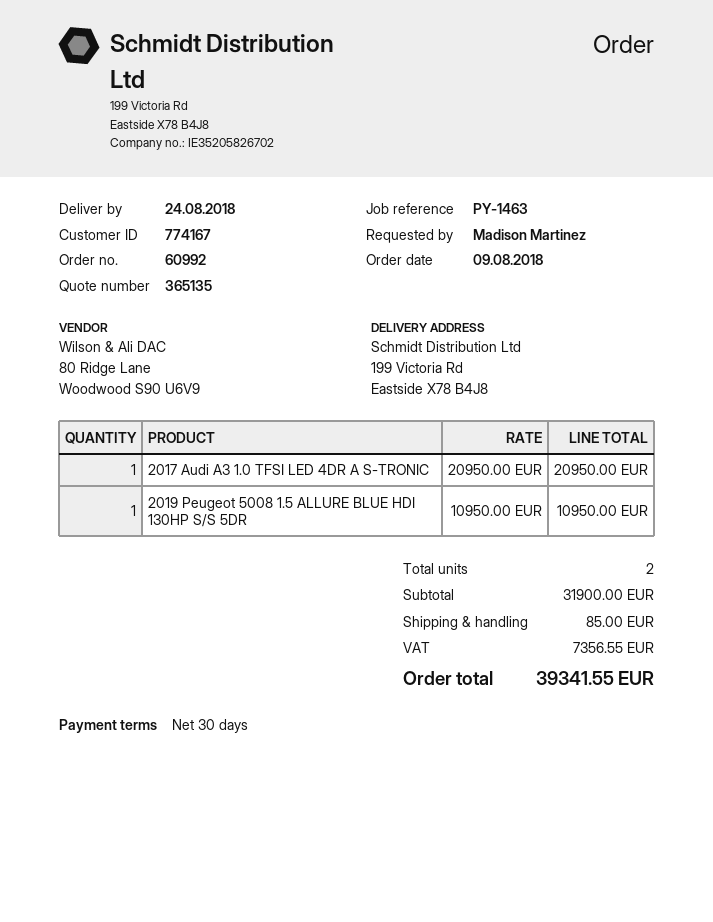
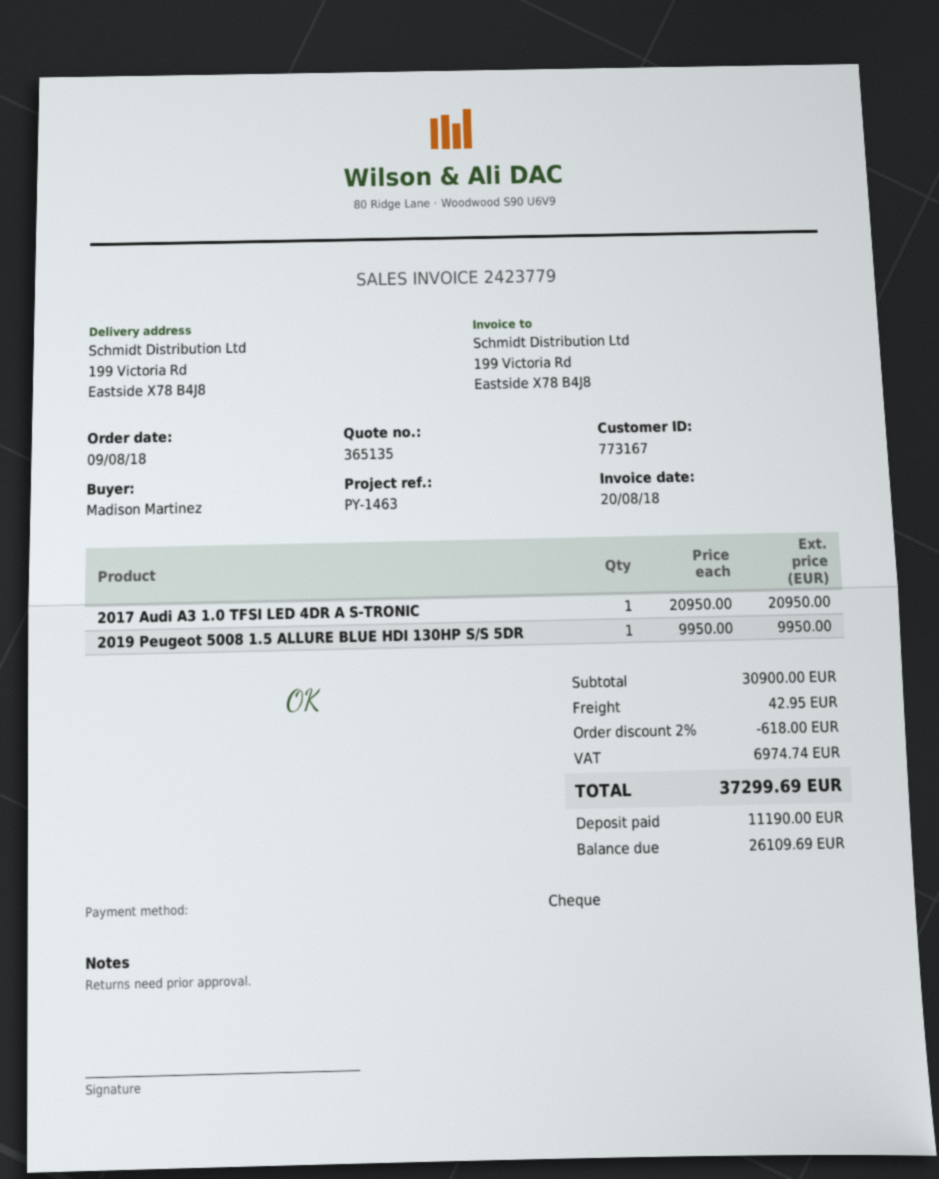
customer number: 774167 -> 773167
2019 Peugeot 5008 1.5 ALLURE BLUE HDI 130HP S/S 5DR: 1 x 10950.00 = 10950.00 -> 1 x 9950.00 = 9950.00
subtotal: 31900.00 -> 30900.00
discount: none -> 2% = 618.00
shipping: 85.00 -> 42.95
tax: 7356.55 -> 6974.74
total: 39341.55 -> 37299.69

